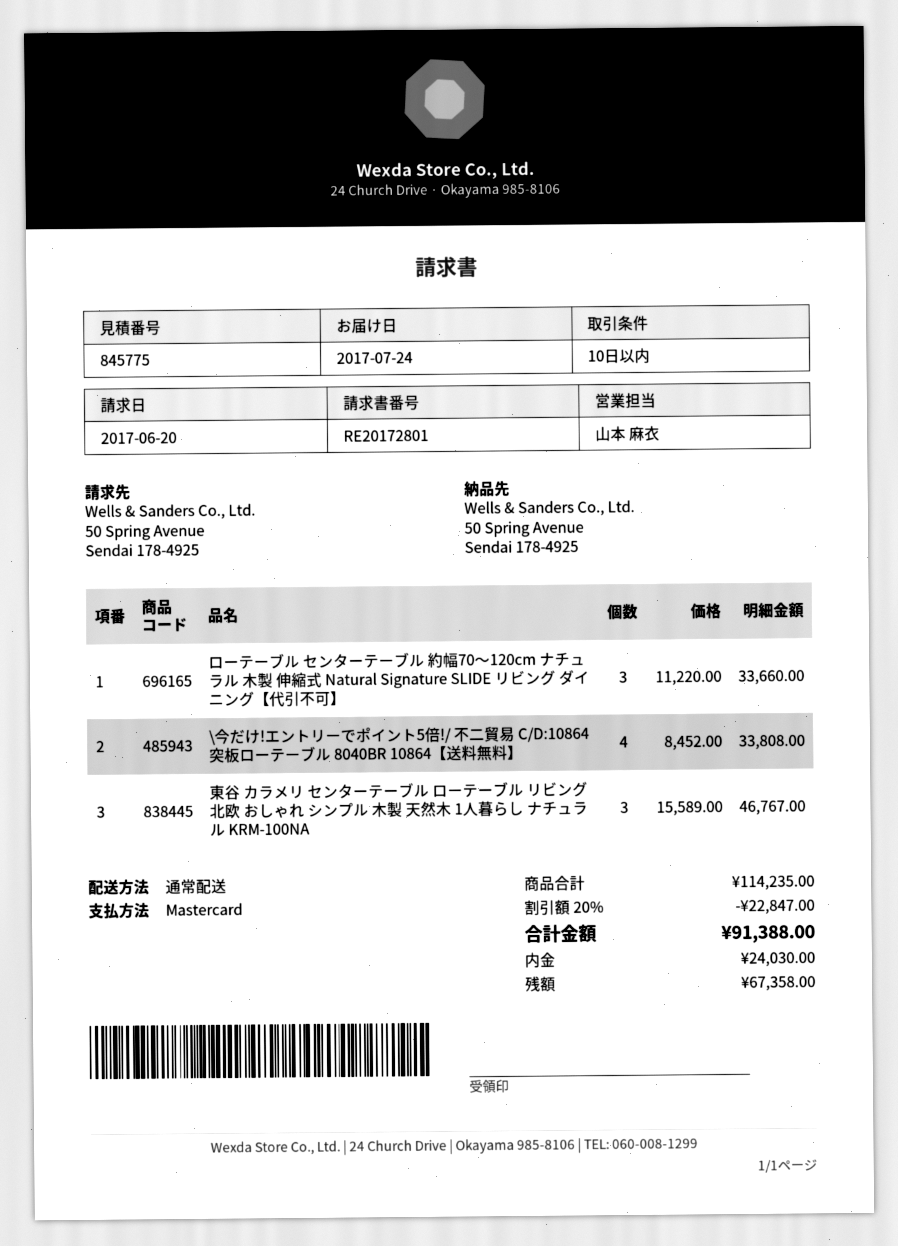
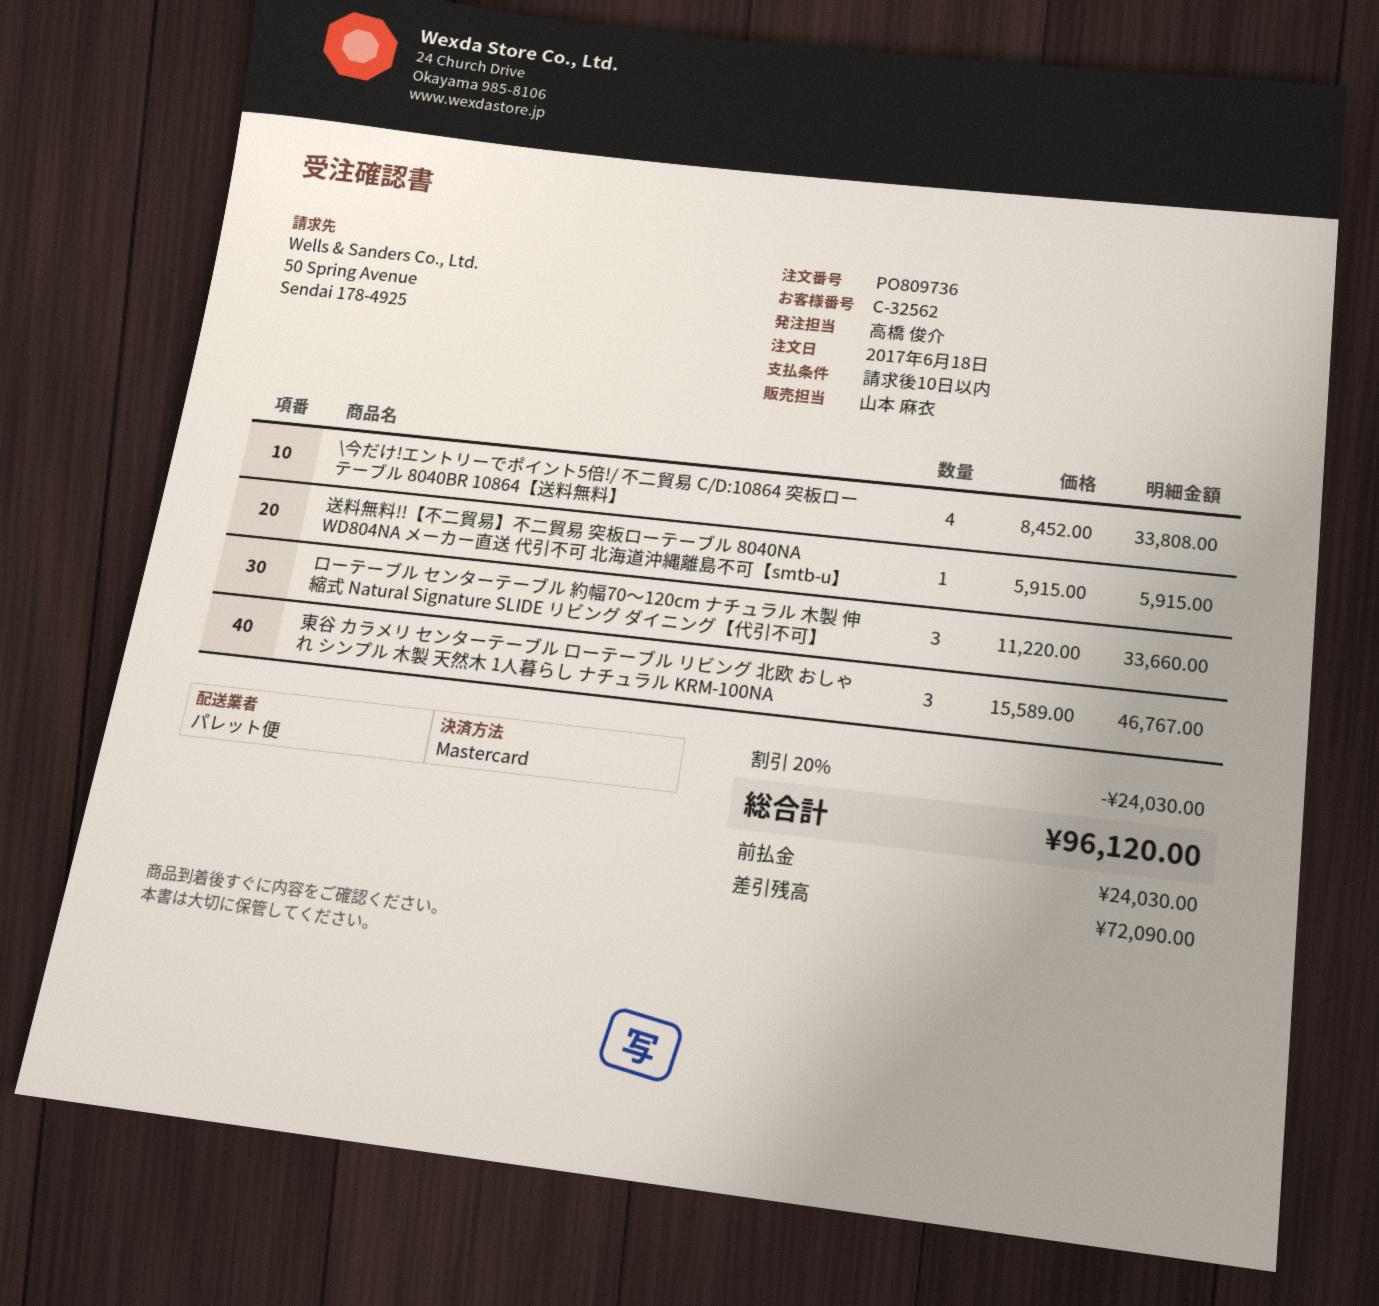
shipping method: standard -> pallet freight
送料無料!!【不二貿易】不二貿易 突板ローテーブル 8040NA WD804NA メーカー直送 代引不可 北海道沖縄離島不可【smtb-u】: none -> 1 x 5915.00 = 5915.00
discount: 20% = 22847.00 -> 20% = 24030.00
total: 91388.00 -> 96120.00
balance: 67358.00 -> 72090.00

